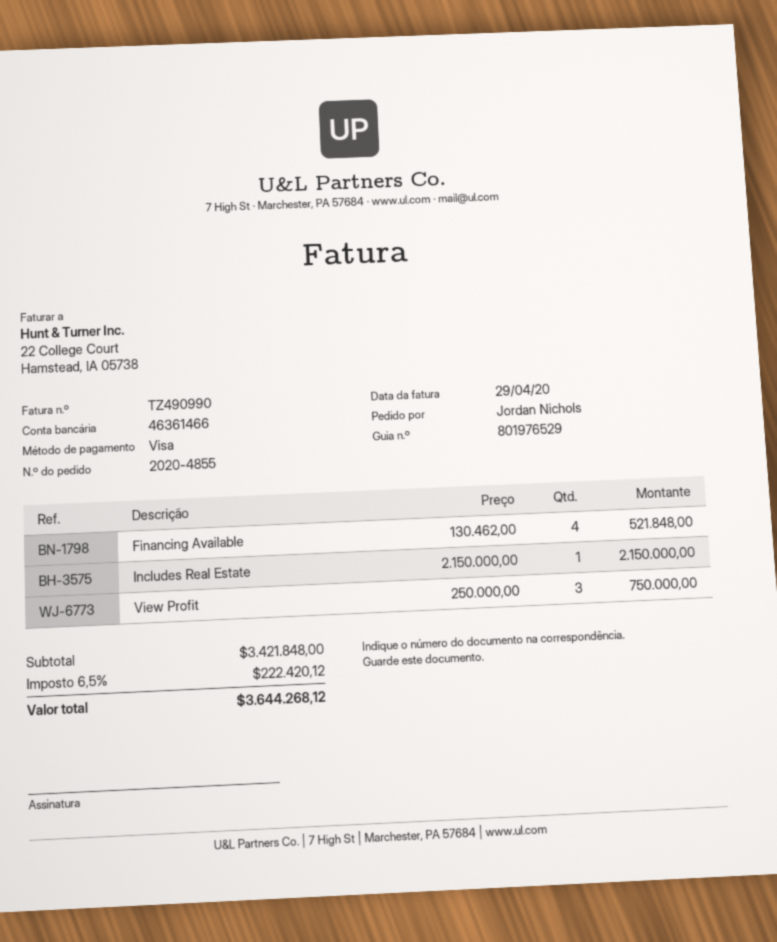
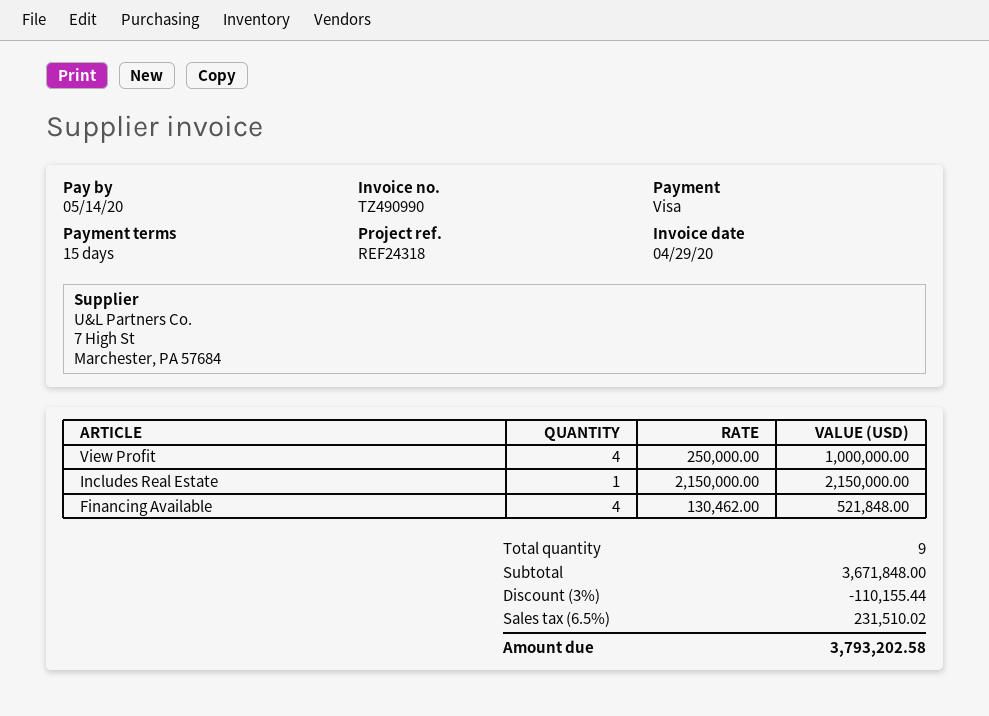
View Profit: 3 x 250000.00 = 750000.00 -> 4 x 250000.00 = 1000000.00
subtotal: 3421848.00 -> 3671848.00
discount: none -> 3% = 110155.44
tax: 6.5% = 222420.12 -> 6.5% = 231510.02
total: 3644268.12 -> 3793202.58

